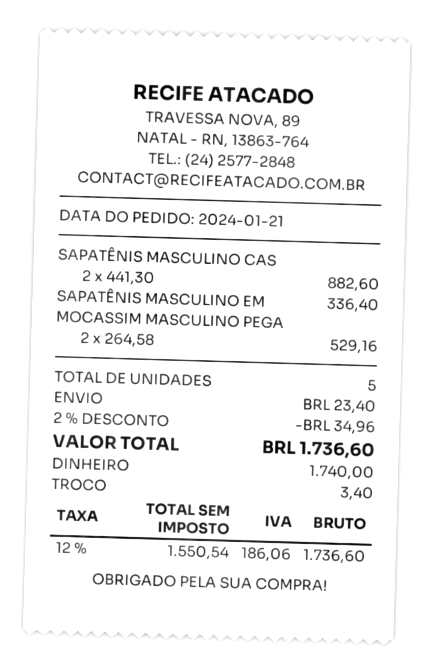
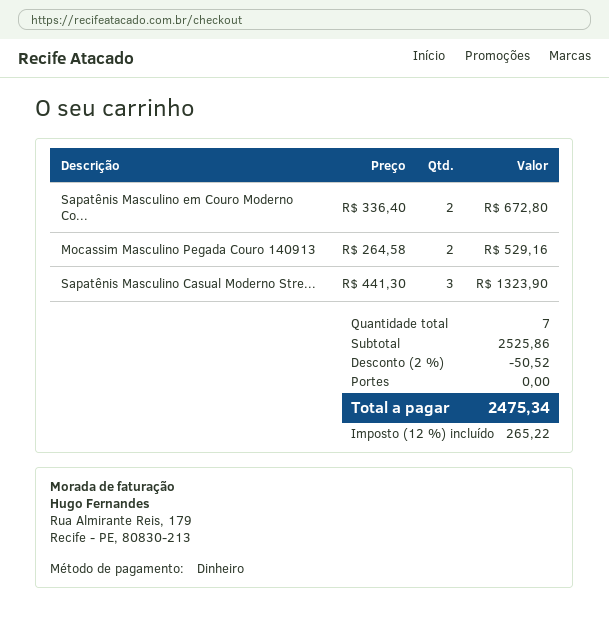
SAPATÊNIS MASCULINO CAS: 2 x 441.30 = 882.60 -> 3 x 441.30 = 1323.90
SAPATÊNIS MASCULINO EM: 1 x 336.40 = 336.40 -> 2 x 336.40 = 672.80
total quantity: 5 -> 7
discount: 2% = 34.96 -> 2% = 50.52
shipping: 23.40 -> 0.00
tax: 12% = 186.06 -> 12% = 265.22
total: 1736.60 -> 2475.34

